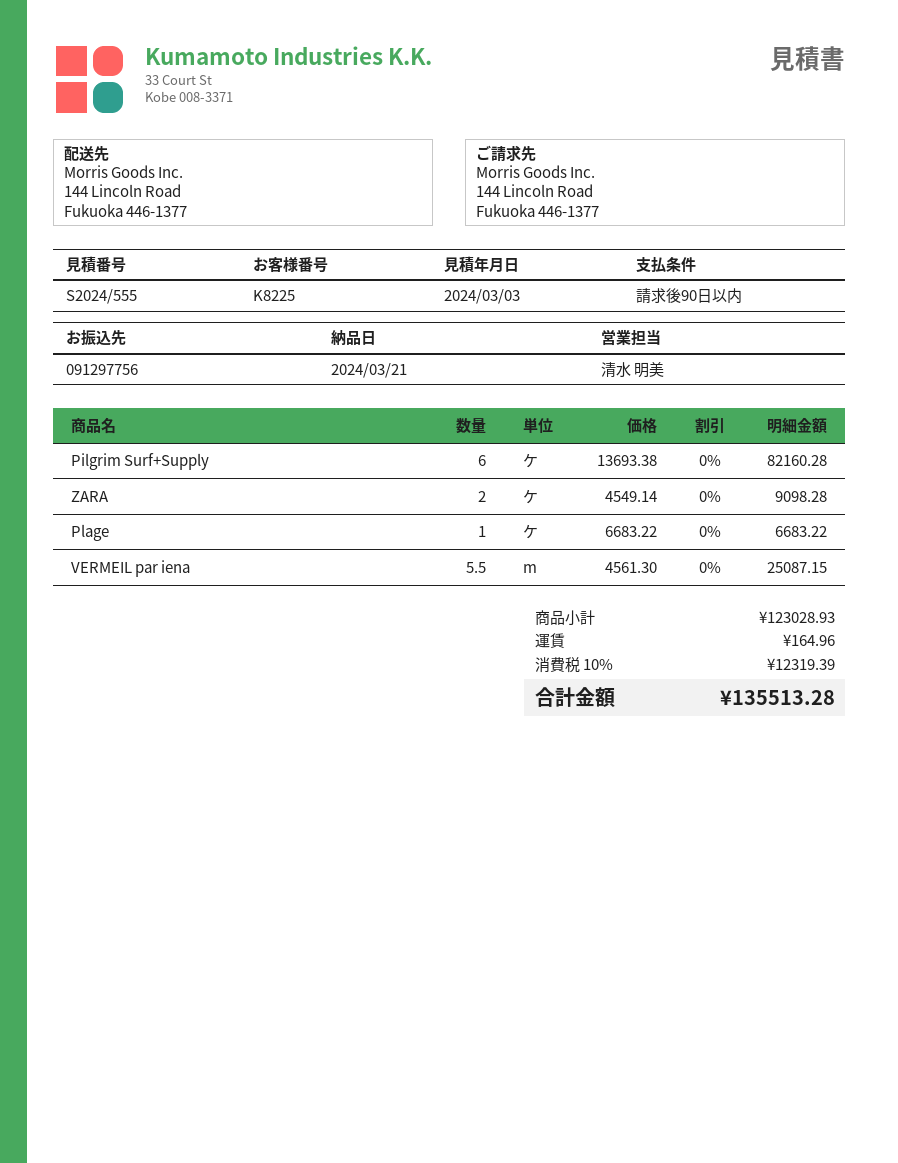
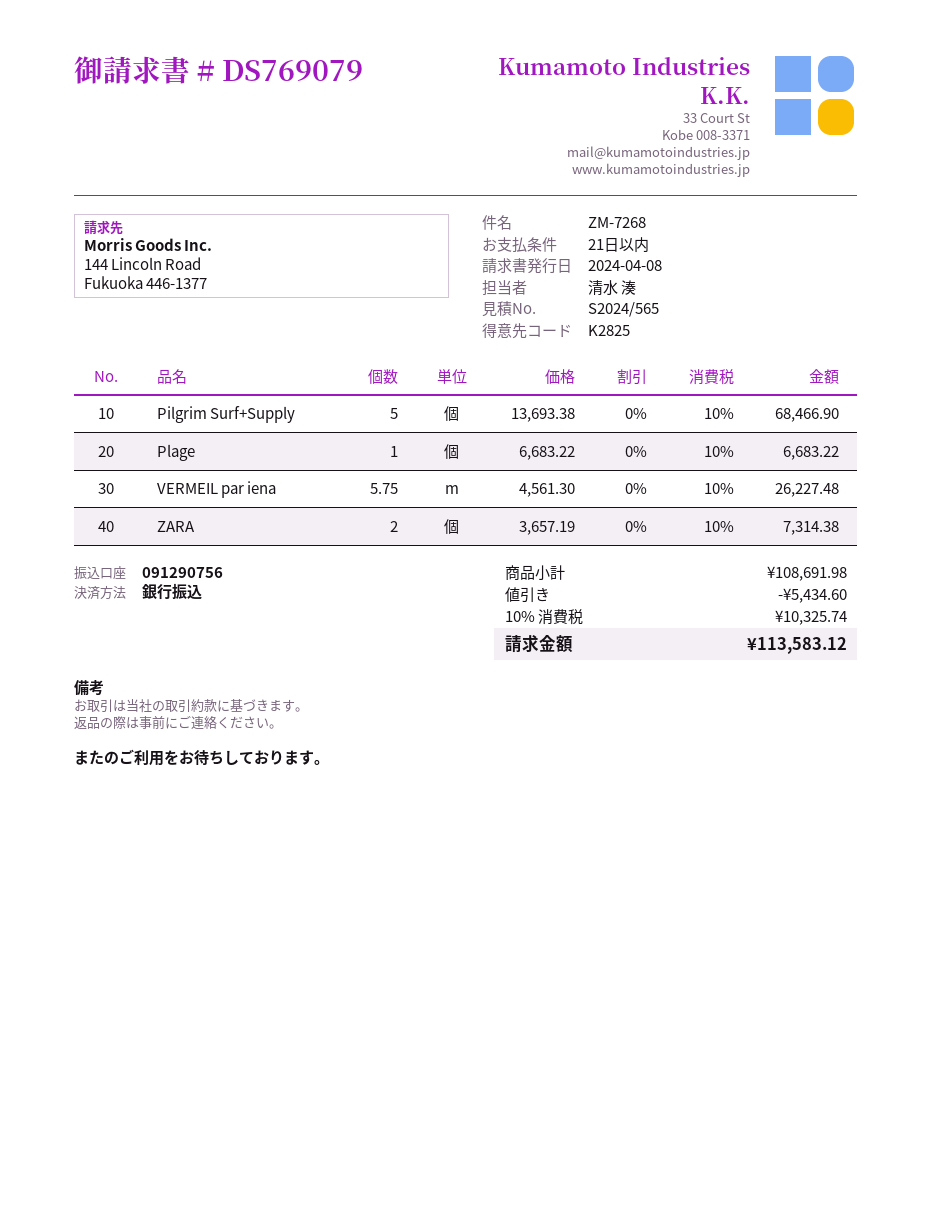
quote number: S2024/555 -> S2024/565
payment terms: 90 days -> 21 days
customer number: K8225 -> K2825
sales rep: 清水 明美 -> 清水 湊
bank account: 091297756 -> 091290756
Pilgrim Surf+Supply: 6 x 13693.38 = 82160.28 -> 5 x 13693.38 = 68466.90
ZARA: 2 x 4549.14 = 9098.28 -> 2 x 3657.19 = 7314.38
VERMEIL par iena: 5.5 x 4561.30 = 25087.15 -> 5.75 x 4561.30 = 26227.48
subtotal: 123028.93 -> 108691.98
discount: none -> 5434.60
shipping: 164.96 -> none
tax: 10% = 12319.39 -> 10% = 10325.74
total: 135513.28 -> 113583.12

